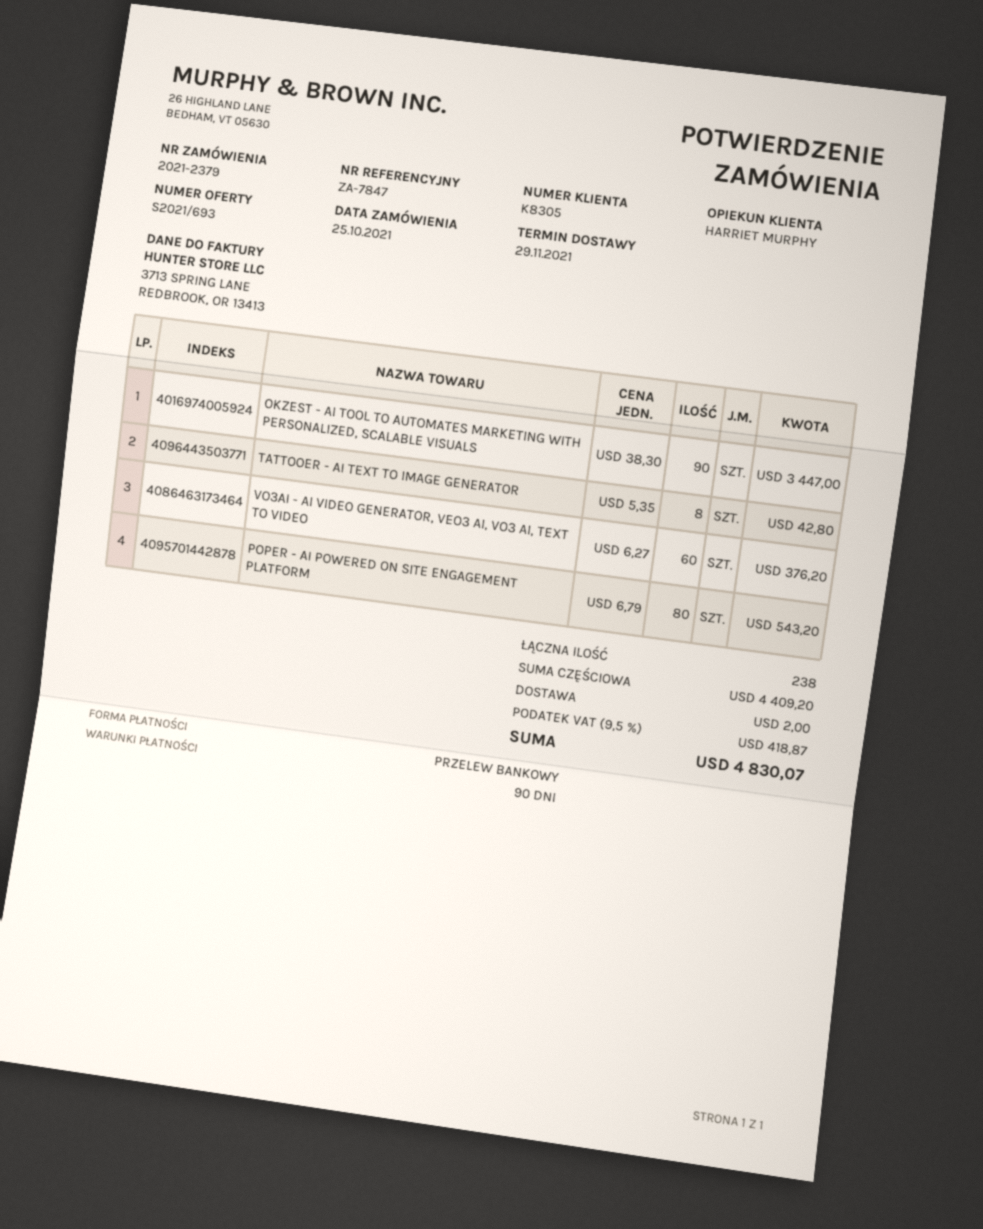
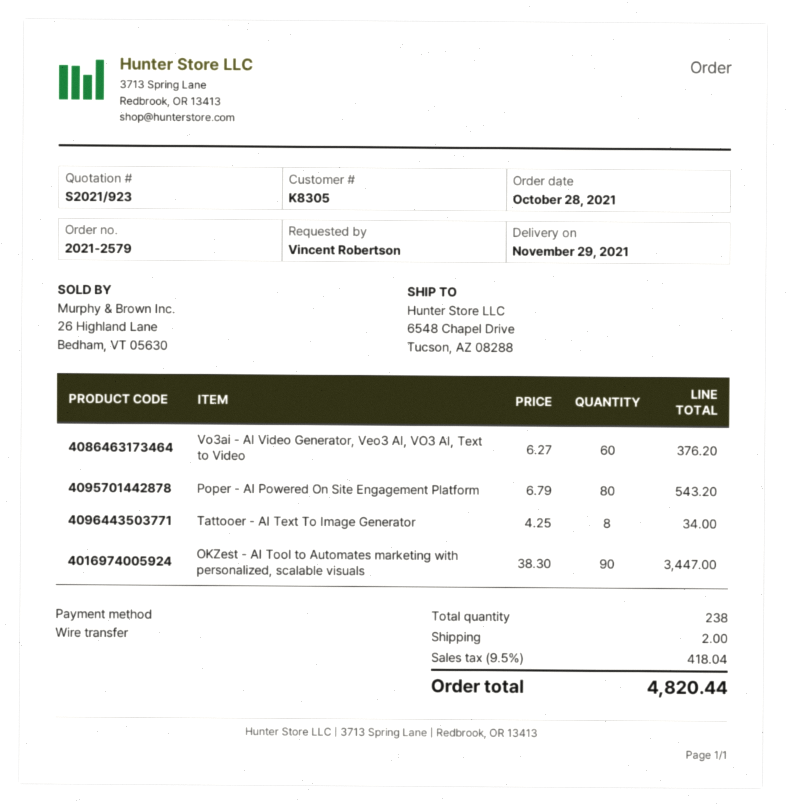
quote number: S2021/693 -> S2021/923
order number: 2021-2379 -> 2021-2579
order date: 2021-10-25 -> 2021-10-28
TATTOOER - AI TEXT TO IMAGE GENERATOR: 8 x 5.35 = 42.80 -> 8 x 4.25 = 34.00
tax: 9.5% = 418.87 -> 9.5% = 418.04
total: 4830.07 -> 4820.44

